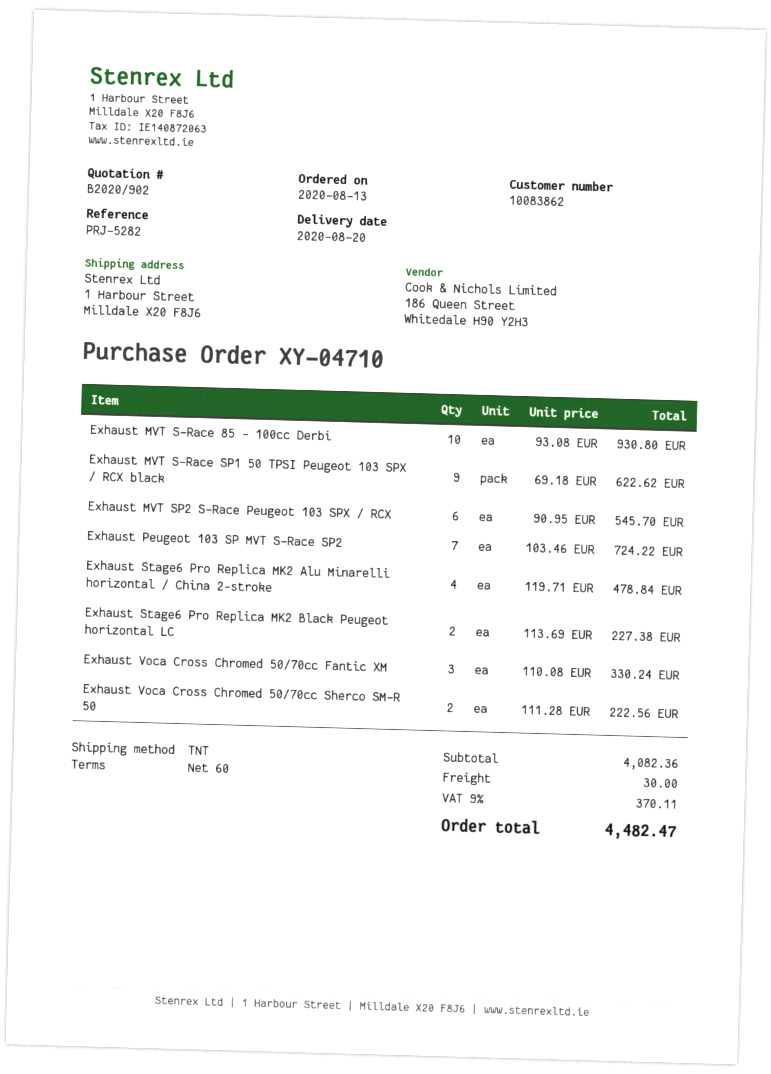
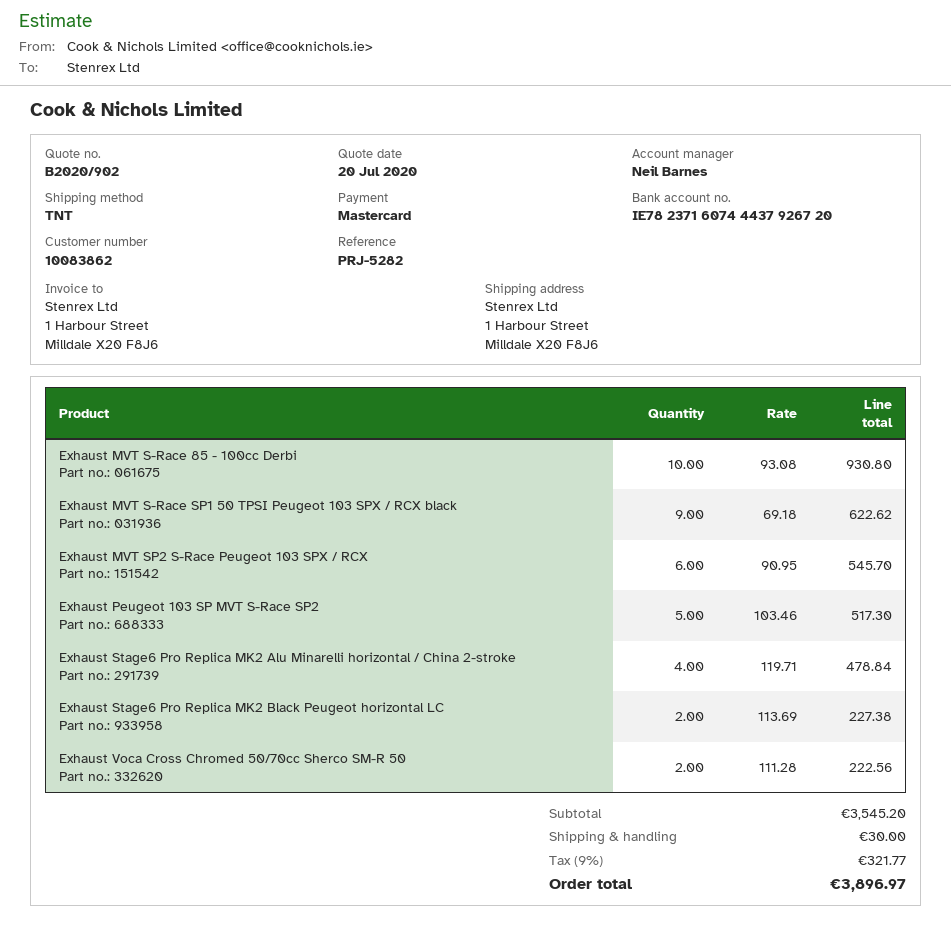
Exhaust Peugeot 103 SP MVT S-Race SP2: 7 x 103.46 = 724.22 -> 5 x 103.46 = 517.30
Exhaust Voca Cross Chromed 50/70cc Fantic XM: 3 x 110.08 = 330.24 -> none
subtotal: 4082.36 -> 3545.20
tax: 9% = 370.11 -> 9% = 321.77
total: 4482.47 -> 3896.97

